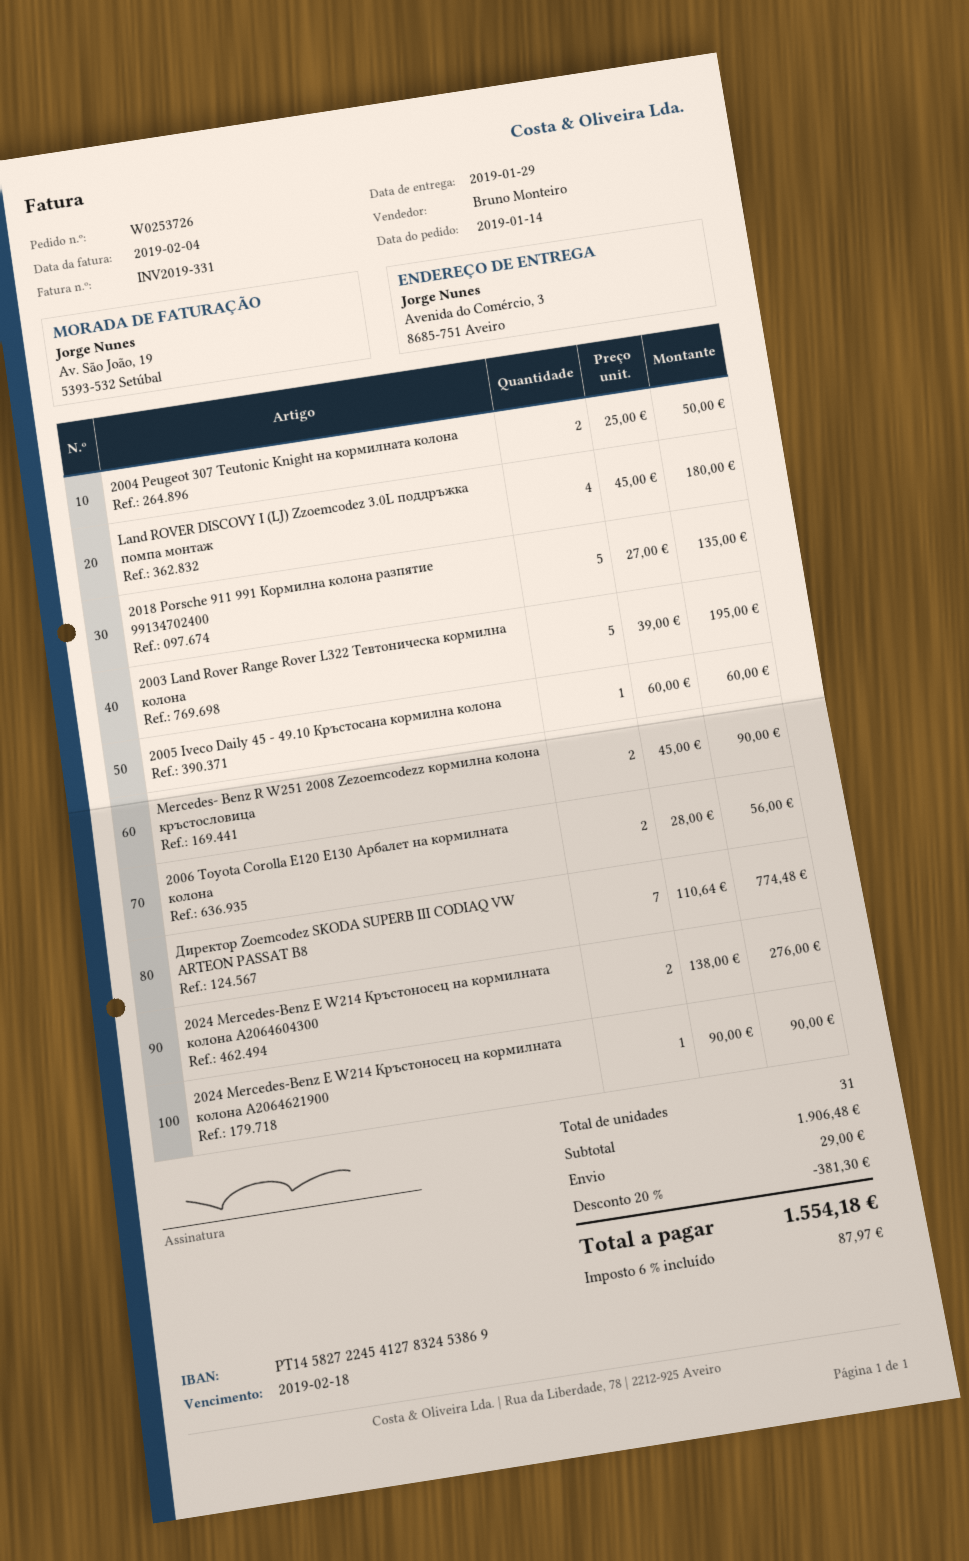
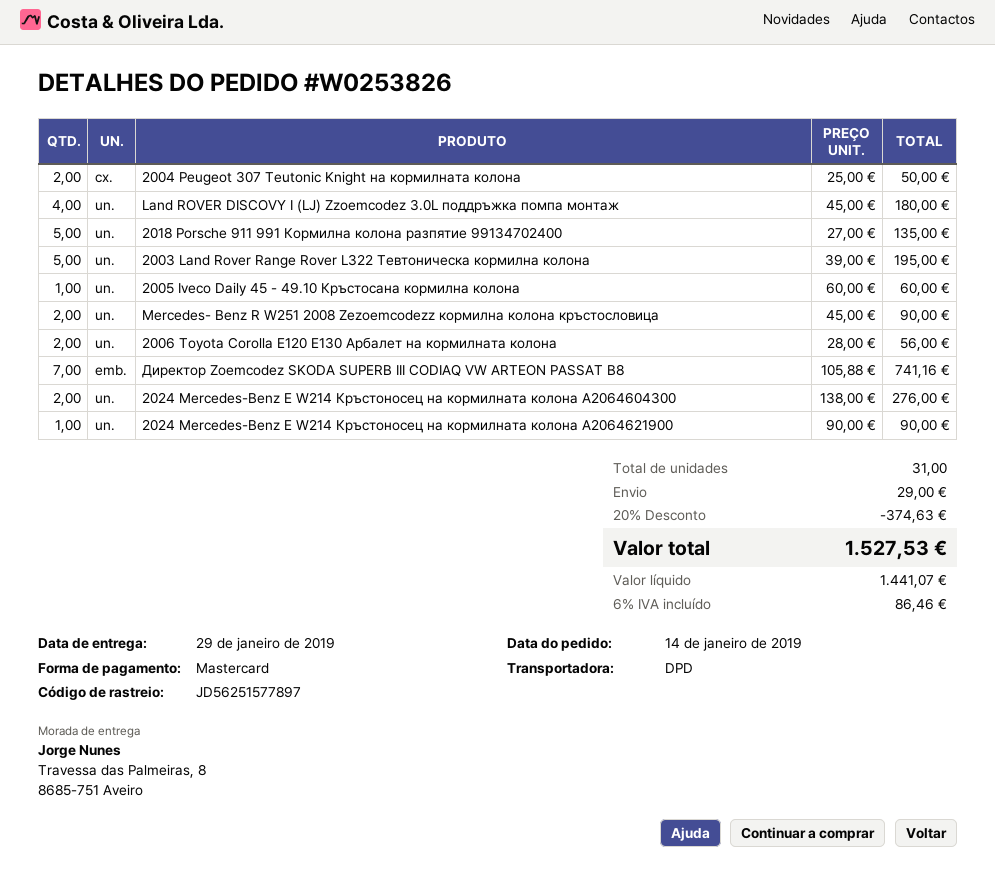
order number: W0253726 -> W0253826
ship to: Avenida do Comércio, 3, 8685-751 Aveiro -> Travessa das Palmeiras, 8, 8685-751 Aveiro
Директор Zoemcodez SKODA SUPERB III CODIAQ VW ARTEON PASSAT B8: 7 x 110.64 = 774.48 -> 7 x 105.88 = 741.16
discount: 20% = 381.30 -> 20% = 374.63
tax: 6% = 87.97 -> 6% = 86.46
total: 1554.18 -> 1527.53

